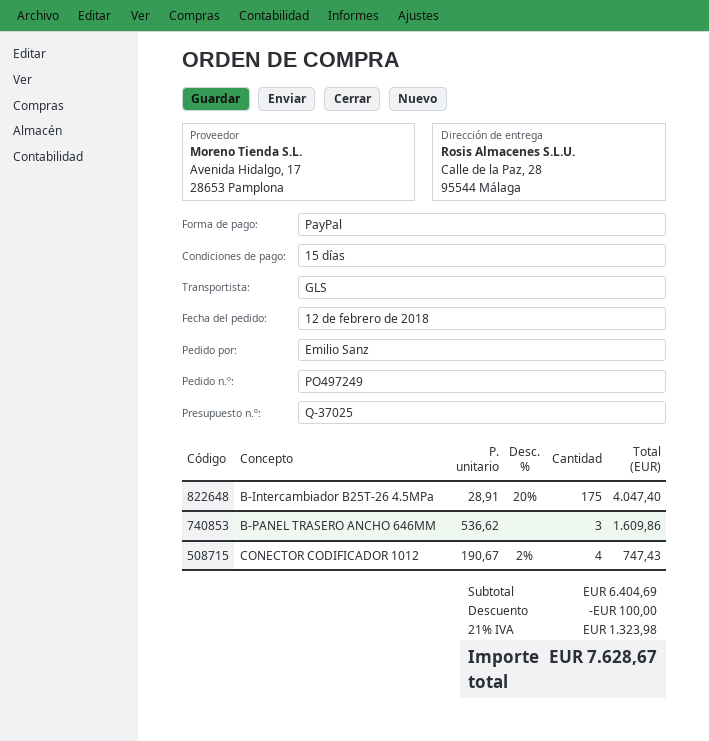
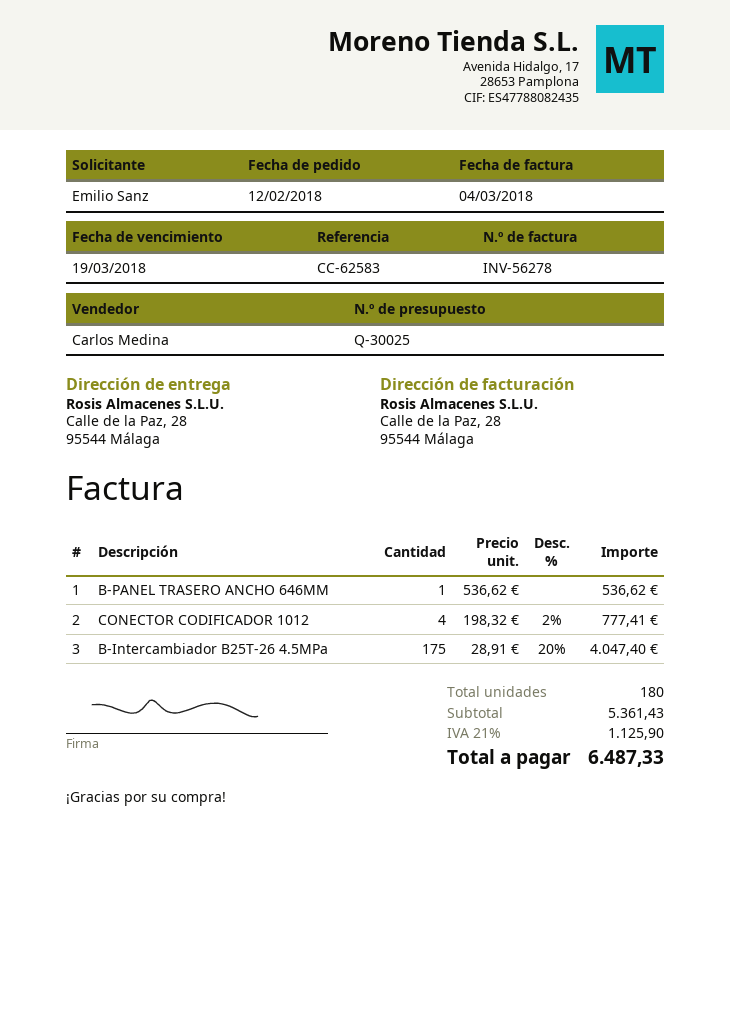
quote number: Q-37025 -> Q-30025
B-PANEL TRASERO ANCHO 646MM: 3 x 536.62 = 1609.86 -> 1 x 536.62 = 536.62
CONECTOR CODIFICADOR 1012: 4 x 190.67 - 2% = 747.43 -> 4 x 198.32 - 2% = 777.41
subtotal: 6404.69 -> 5361.43
discount: 100.00 -> none
tax: 21% = 1323.98 -> 21% = 1125.90
total: 7628.67 -> 6487.33

